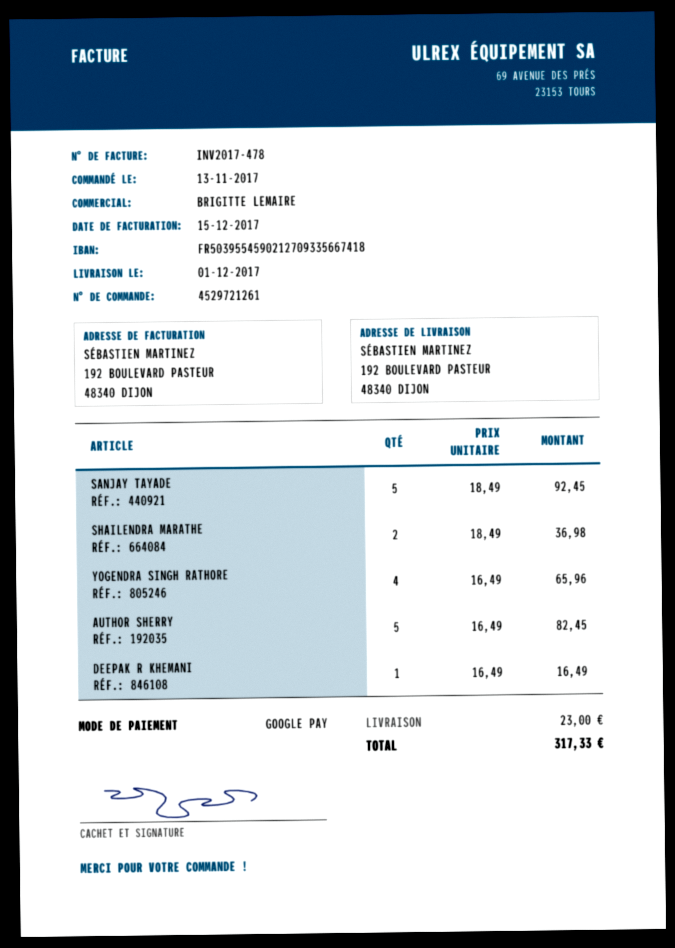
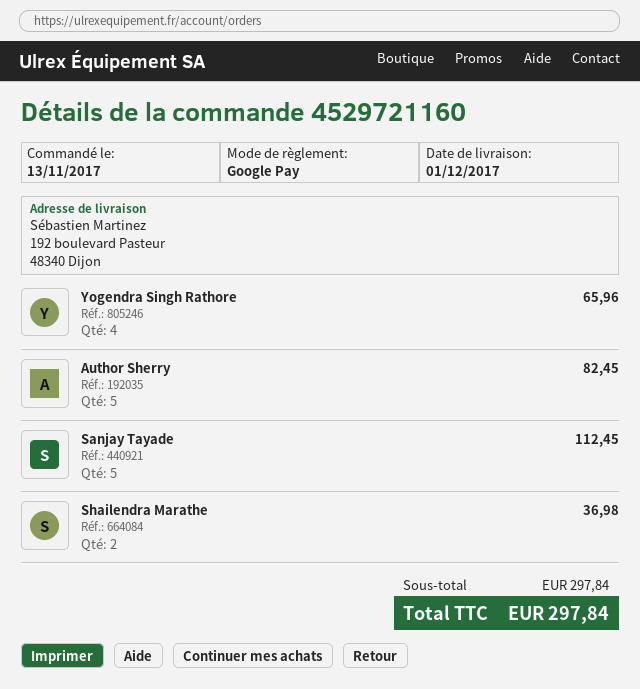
order number: 4529721261 -> 4529721160
SANJAY TAYADE: 5 for 92.45 -> 5 for 112.45
DEEPAK R KHEMANI: 1 for 16.49 -> none
shipping: 23.00 -> none
total: 317.33 -> 297.84

